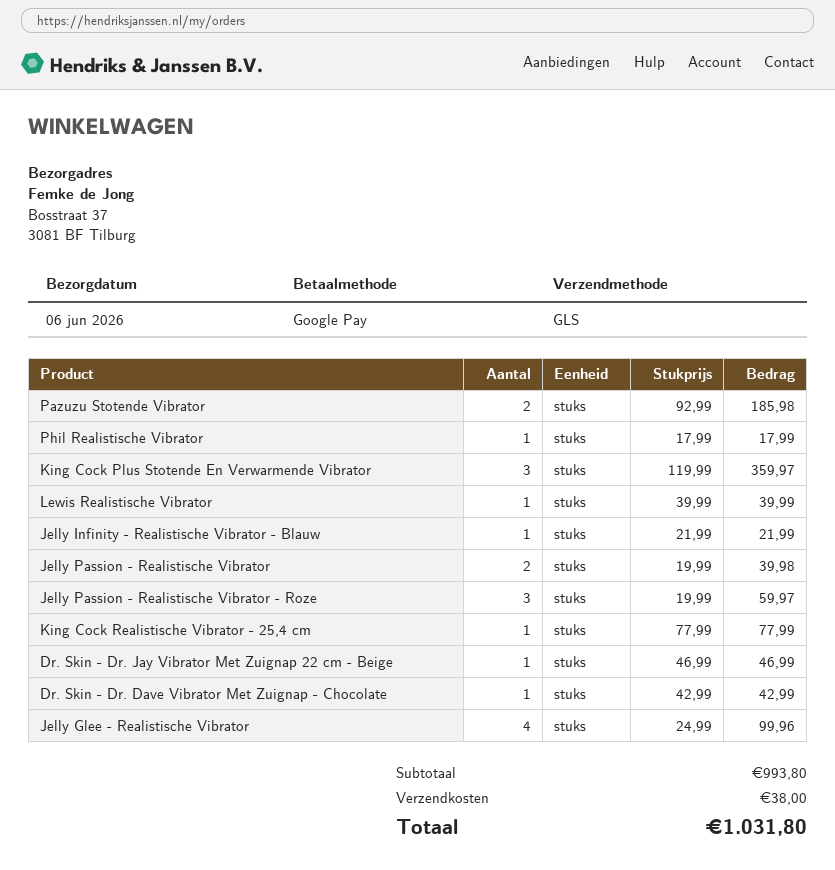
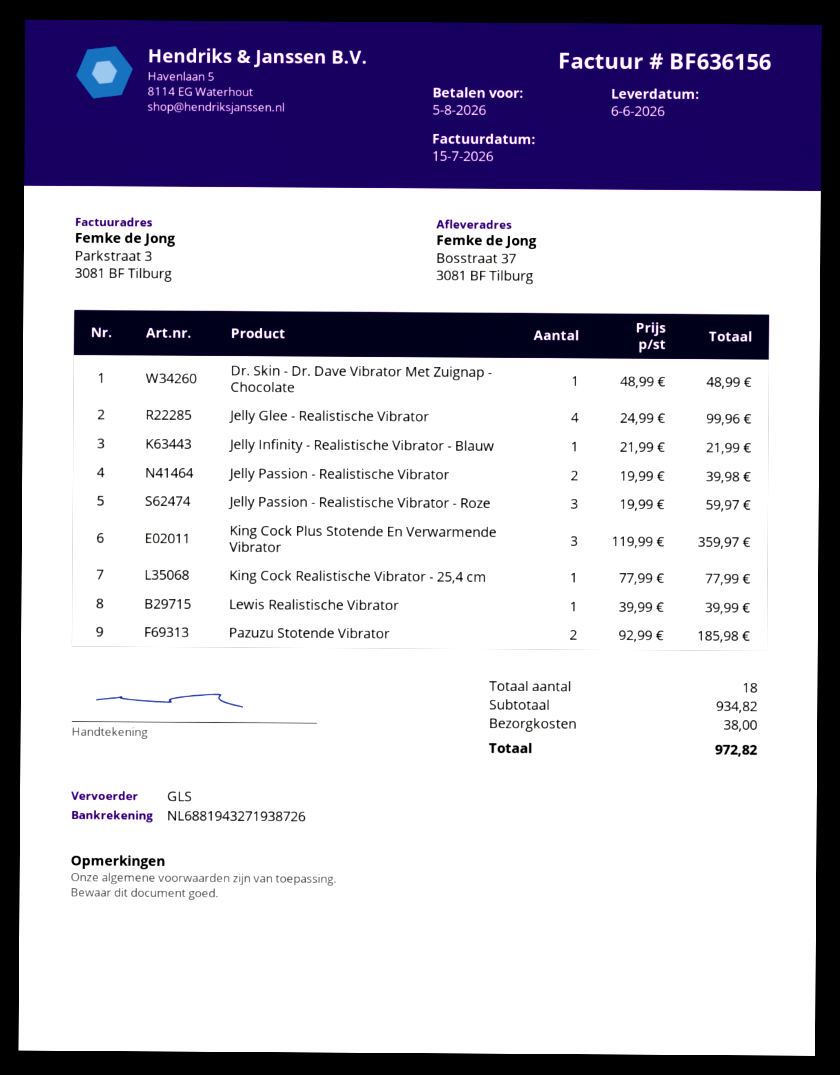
Phil Realistische Vibrator: 1 x 17.99 = 17.99 -> none
Dr. Skin - Dr. Jay Vibrator Met Zuignap 22 cm - Beige: 1 x 46.99 = 46.99 -> none
Dr. Skin - Dr. Dave Vibrator Met Zuignap - Chocolate: 1 x 42.99 = 42.99 -> 1 x 48.99 = 48.99
subtotal: 993.80 -> 934.82
total: 1031.80 -> 972.82

